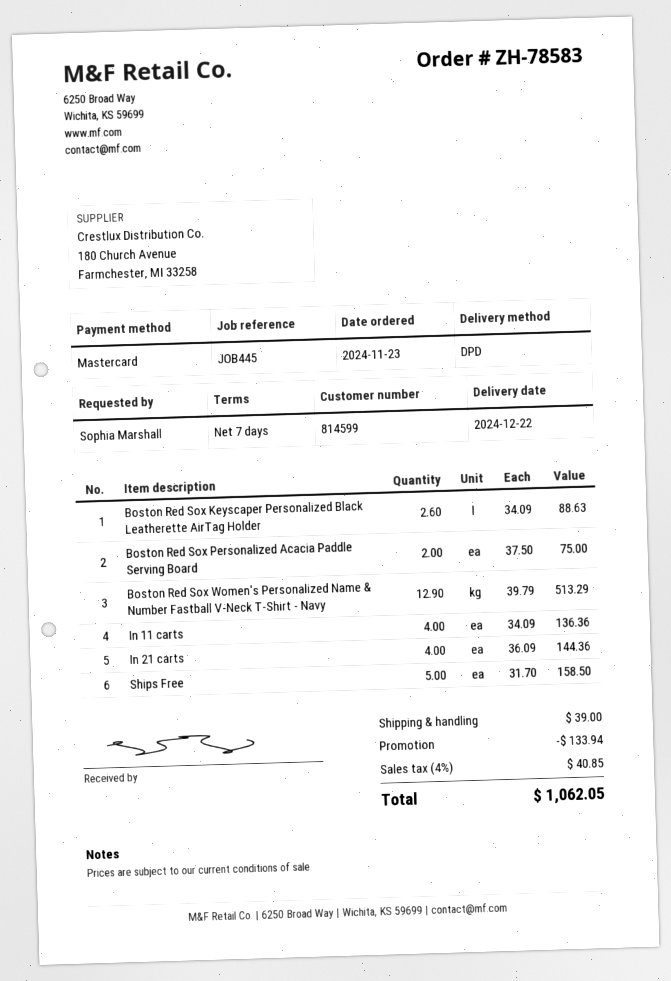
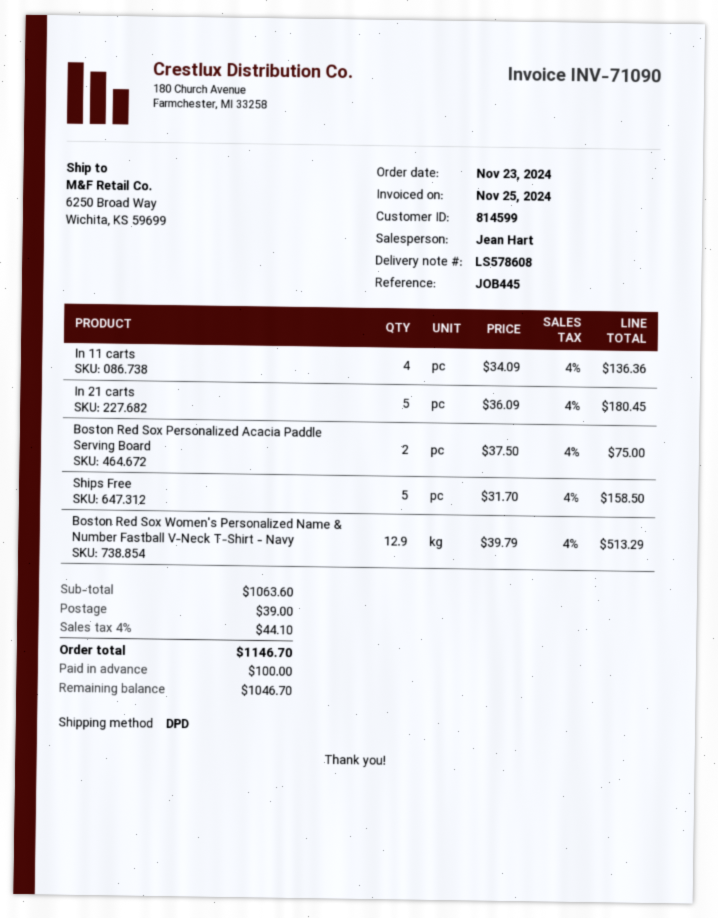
Boston Red Sox Keyscaper Personalized Black Leatherette AirTag Holder: 2.6 x 34.09 = 88.63 -> none
In 21 carts: 4 x 36.09 = 144.36 -> 5 x 36.09 = 180.45
discount: 133.94 -> none
tax: 4% = 40.85 -> 4% = 44.10
total: 1062.05 -> 1146.70

